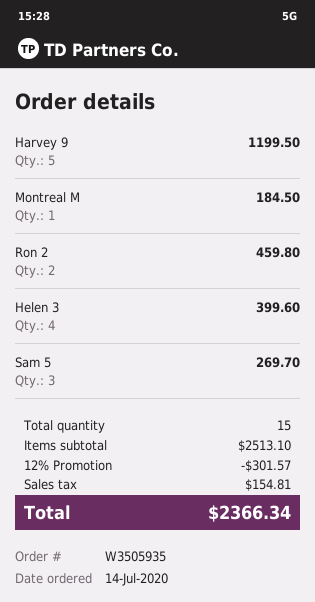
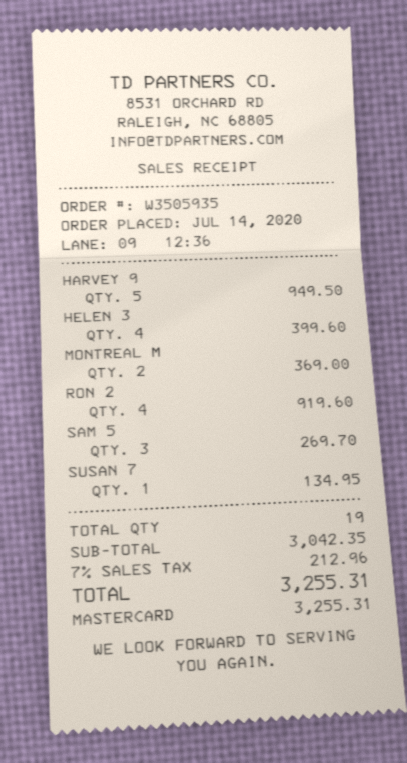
Harvey 9: 5 for 1199.50 -> 5 for 949.50
Montreal M: 1 for 184.50 -> 2 for 369.00
Ron 2: 2 for 459.80 -> 4 for 919.60
SUSAN 7: none -> 1 for 134.95
total quantity: 15 -> 19
subtotal: 2513.10 -> 3042.35
discount: 12% = 301.57 -> none
tax: 154.81 -> 212.96
total: 2366.34 -> 3255.31

